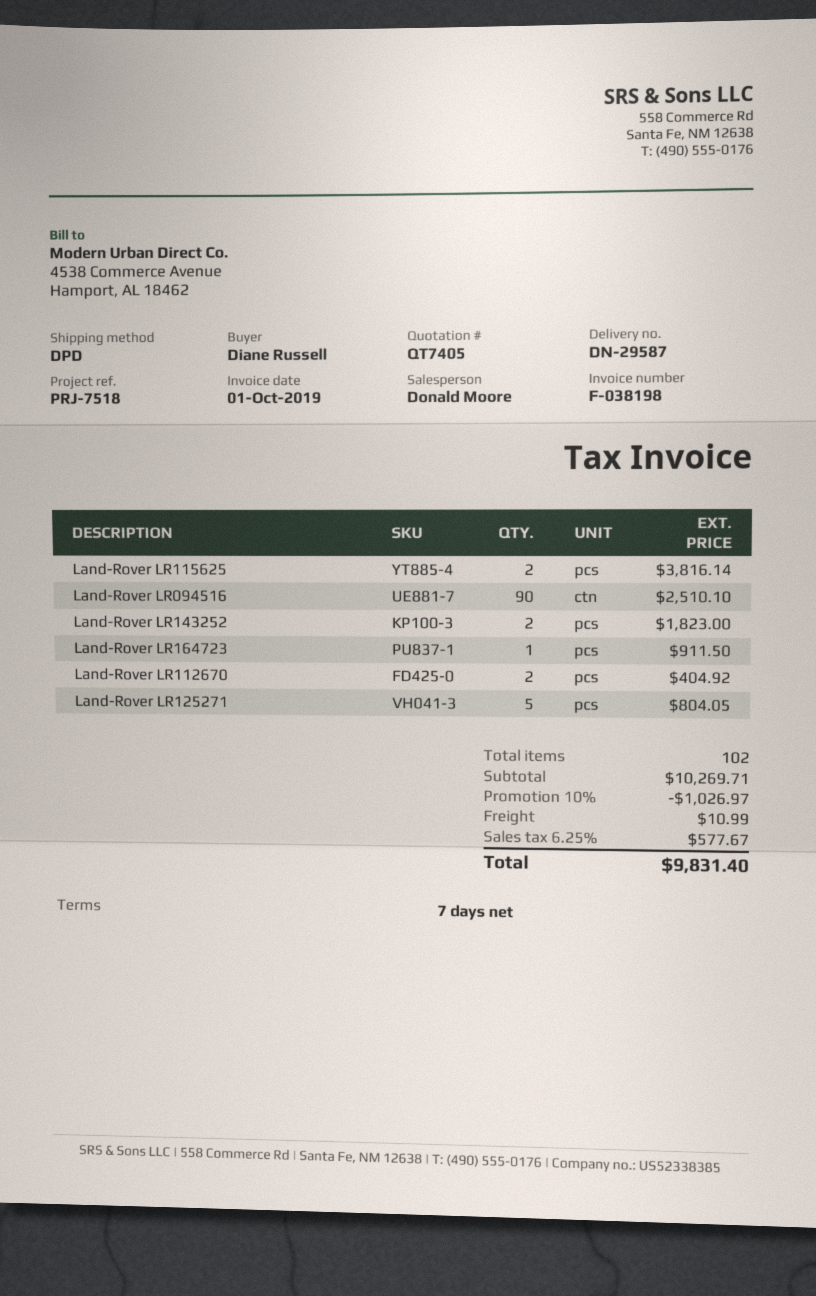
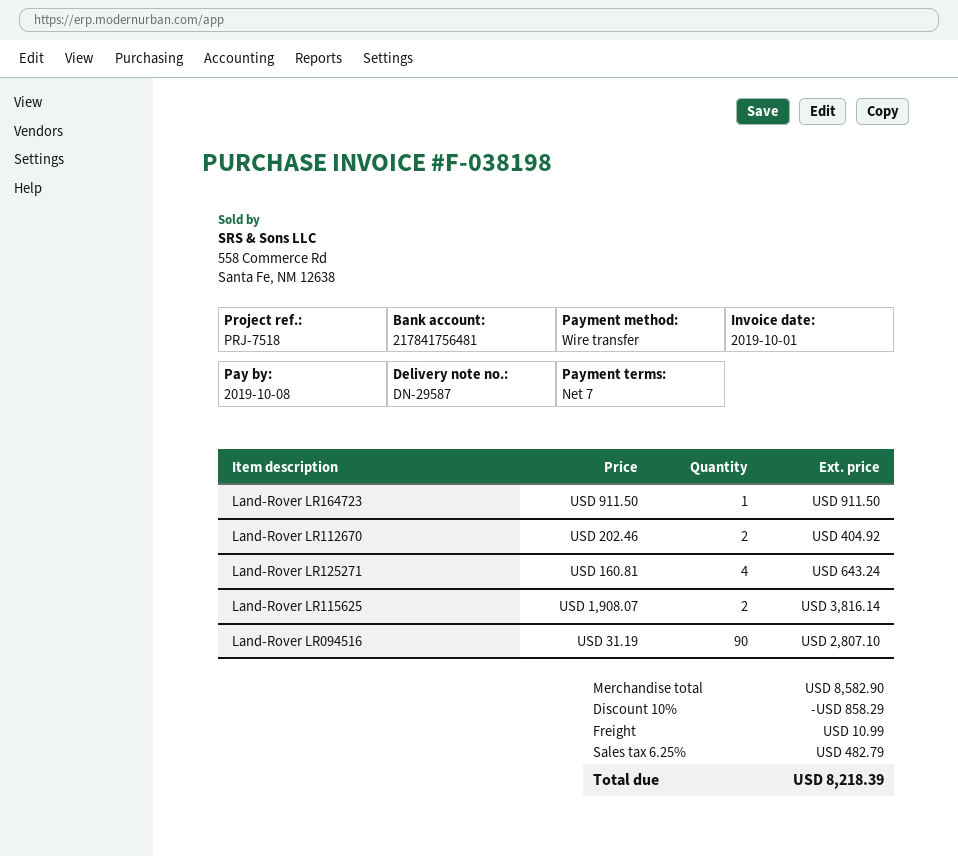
Land-Rover LR094516: 90 for 2510.10 -> 90 for 2807.10
Land-Rover LR143252: 2 for 1823.00 -> none
Land-Rover LR125271: 5 for 804.05 -> 4 for 643.24
subtotal: 10269.71 -> 8582.90
discount: 10% = 1026.97 -> 10% = 858.29
tax: 6.25% = 577.67 -> 6.25% = 482.79
total: 9831.40 -> 8218.39

